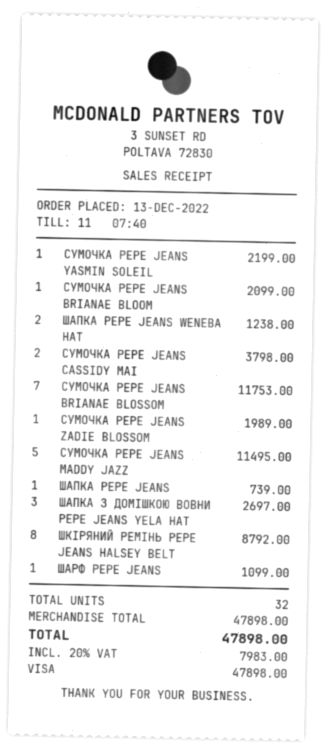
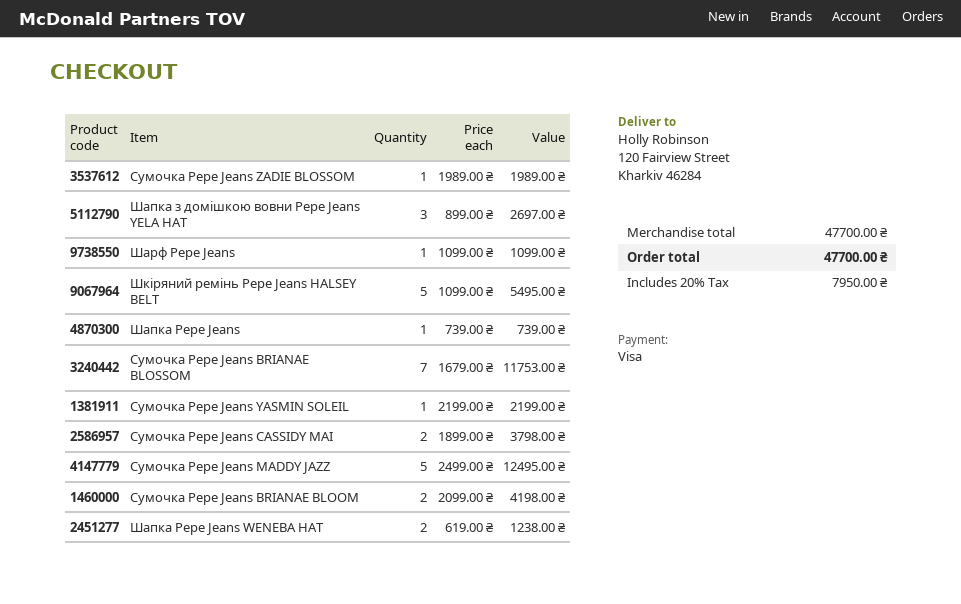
СУМОЧКА PEPE JEANS BRIANAE BLOOM: 1 for 2099.00 -> 2 for 4198.00
СУМОЧКА PEPE JEANS MADDY JAZZ: 5 for 11495.00 -> 5 for 12495.00
ШКІРЯНИЙ РЕМІНЬ PEPE JEANS HALSEY BELT: 8 for 8792.00 -> 5 for 5495.00
subtotal: 47898.00 -> 47700.00
tax: 20% = 7983.00 -> 20% = 7950.00
total: 47898.00 -> 47700.00

